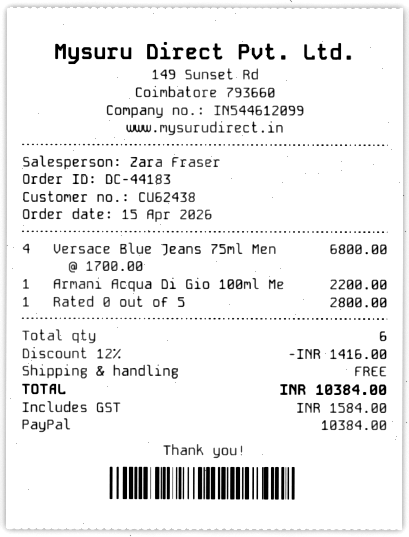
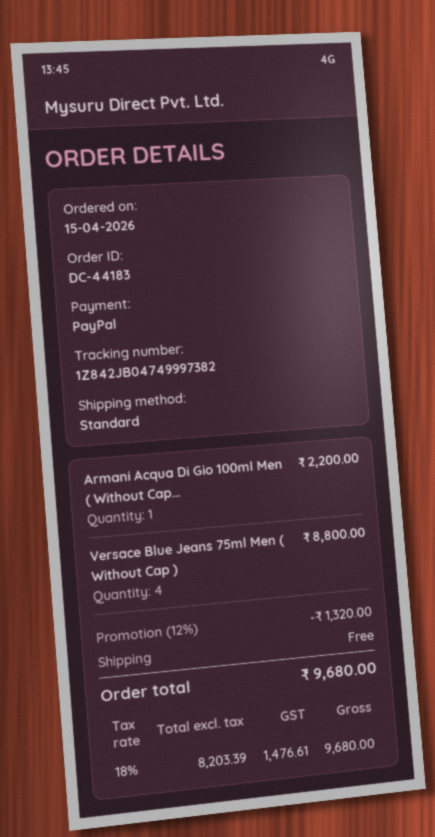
Versace Blue Jeans 75ml Men: 4 for 6800.00 -> 4 for 8800.00
Rated 0 out of 5: 1 for 2800.00 -> none
discount: 12% = 1416.00 -> 12% = 1320.00
tax: 1584.00 -> 1476.61
total: 10384.00 -> 9680.00

